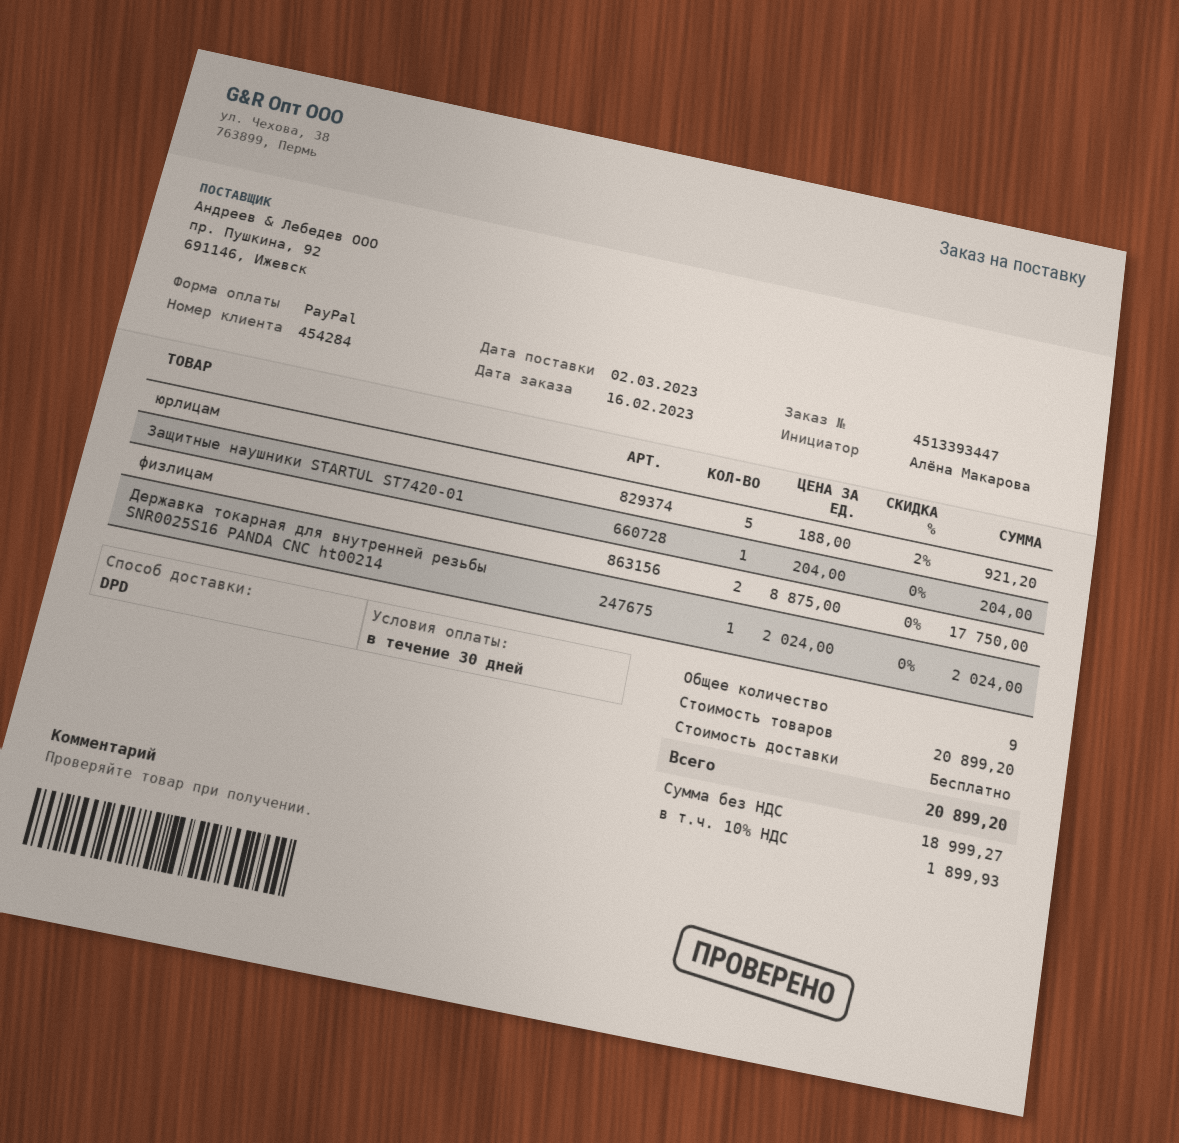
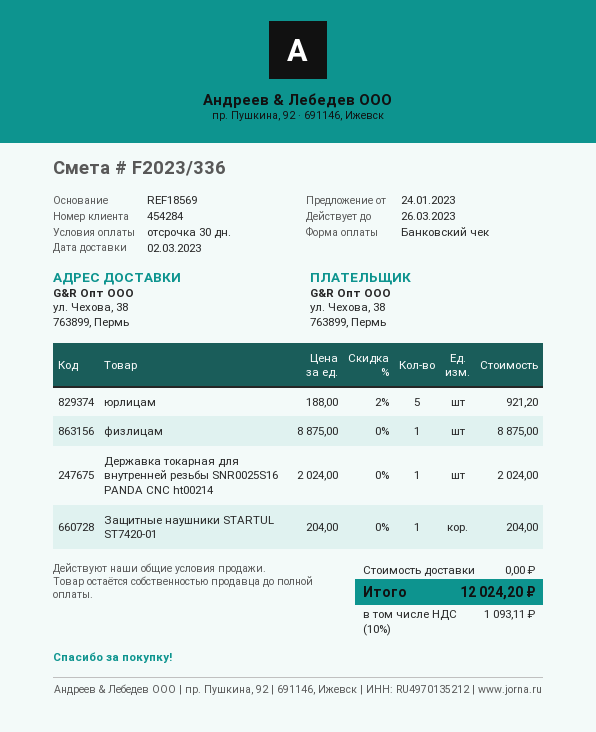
payment method: PayPal -> cheque
физлицам: 2 x 8875.00 = 17750.00 -> 1 x 8875.00 = 8875.00
tax: 10% = 1899.93 -> 10% = 1093.11
total: 20899.20 -> 12024.20

